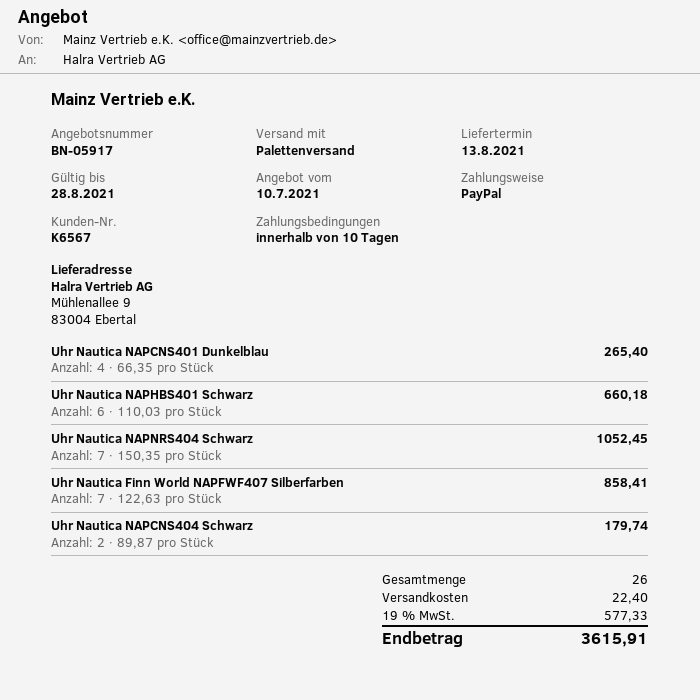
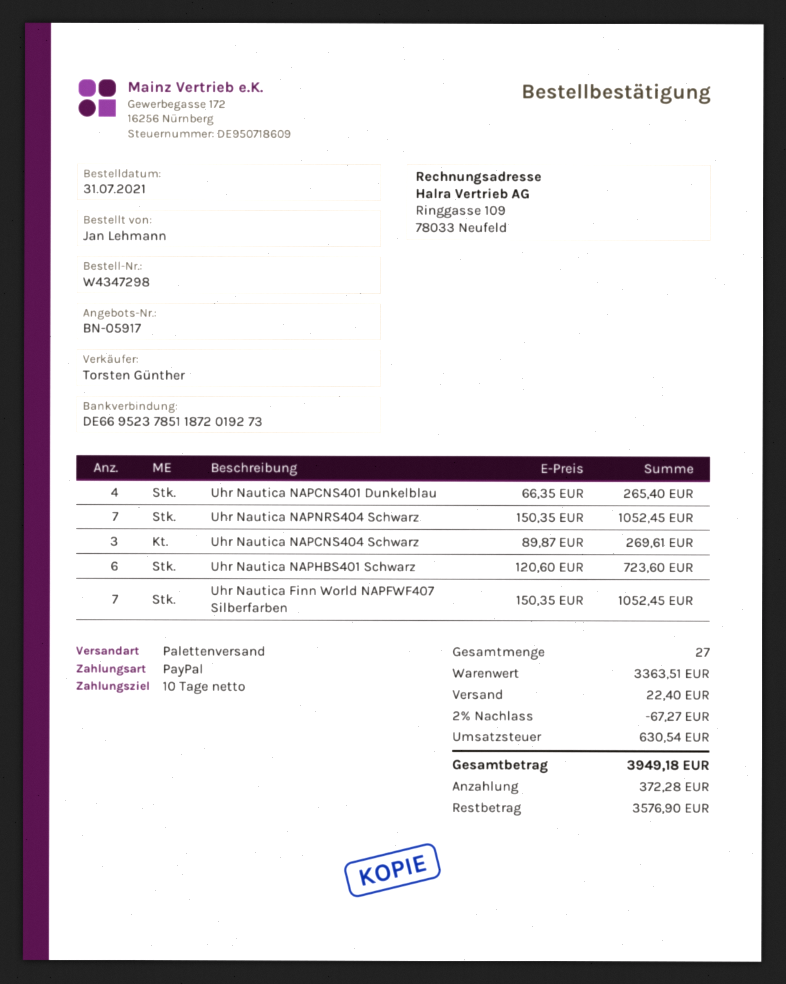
Uhr Nautica NAPHBS401 Schwarz: 6 x 110.03 = 660.18 -> 6 x 120.60 = 723.60
Uhr Nautica Finn World NAPFWF407 Silberfarben: 7 x 122.63 = 858.41 -> 7 x 150.35 = 1052.45
Uhr Nautica NAPCNS404 Schwarz: 2 x 89.87 = 179.74 -> 3 x 89.87 = 269.61
total quantity: 26 -> 27
discount: none -> 2% = 67.27
tax: 577.33 -> 630.54
total: 3615.91 -> 3949.18

